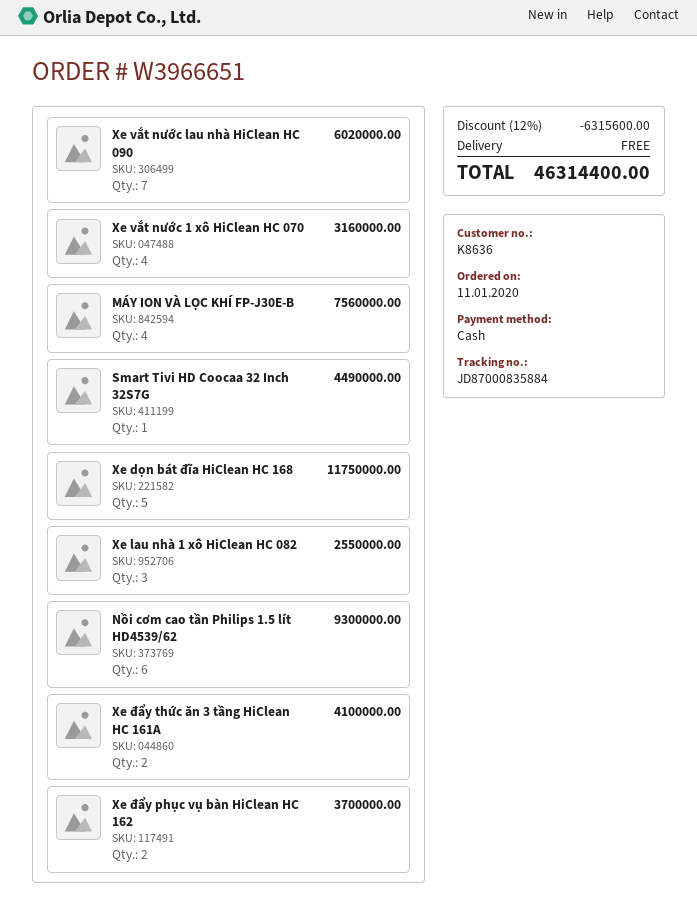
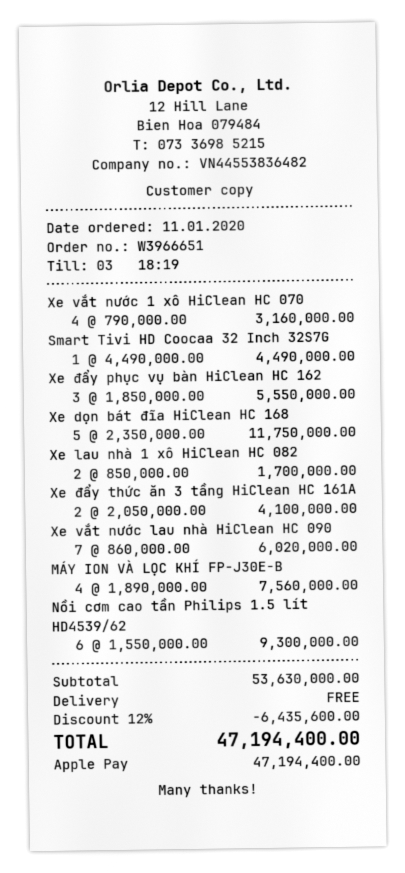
payment method: cash -> Apple Pay
Xe lau nhà 1 xô HiClean HC 082: 3 for 2550000.00 -> 2 for 1700000.00
Xe đẩy phục vụ bàn HiClean HC 162: 2 for 3700000.00 -> 3 for 5550000.00
discount: 12% = 6315600.00 -> 12% = 6435600.00
total: 46314400.00 -> 47194400.00

